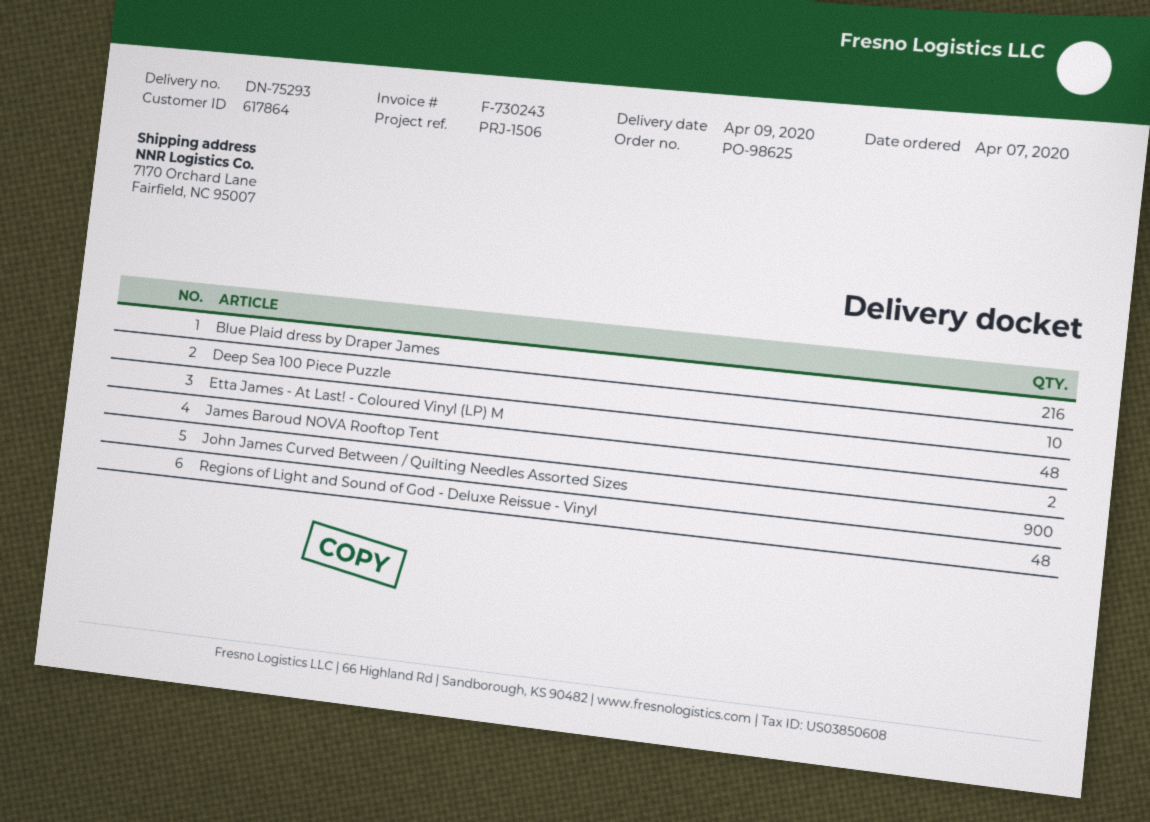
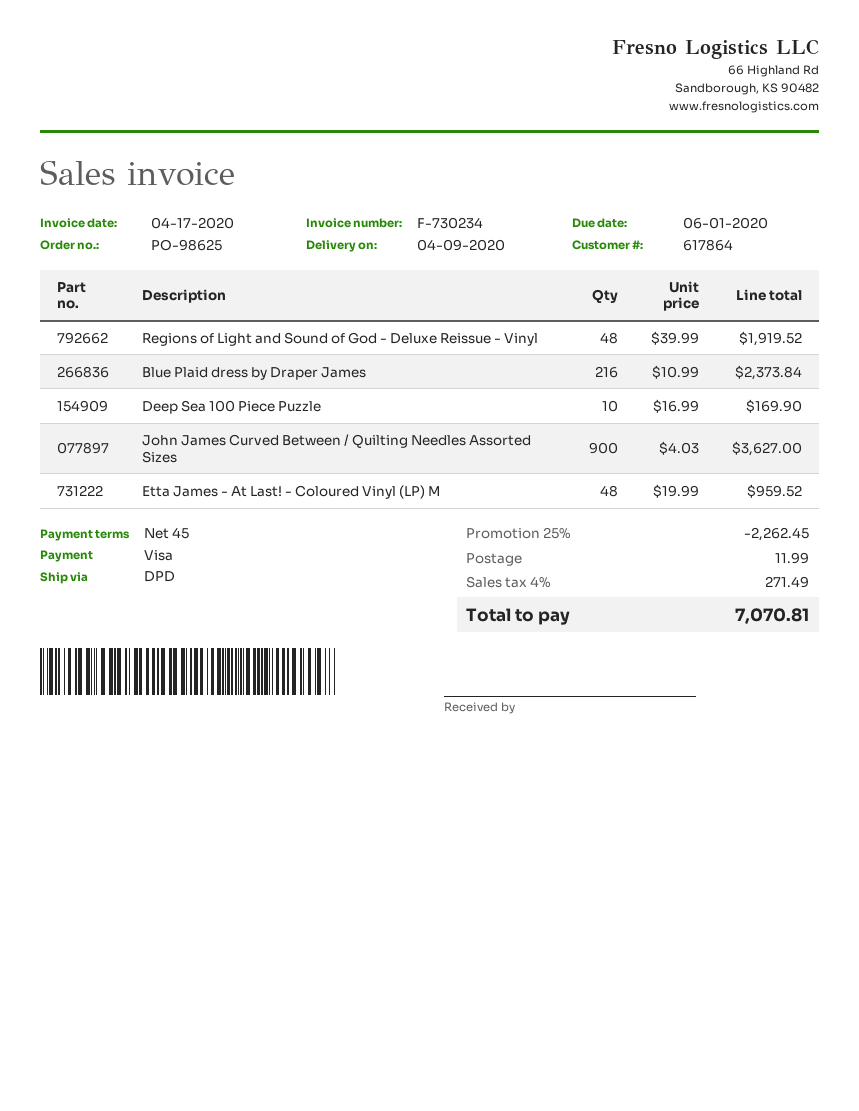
invoice number: F-730243 -> F-730234
James Baroud NOVA Rooftop Tent: 2 -> none

